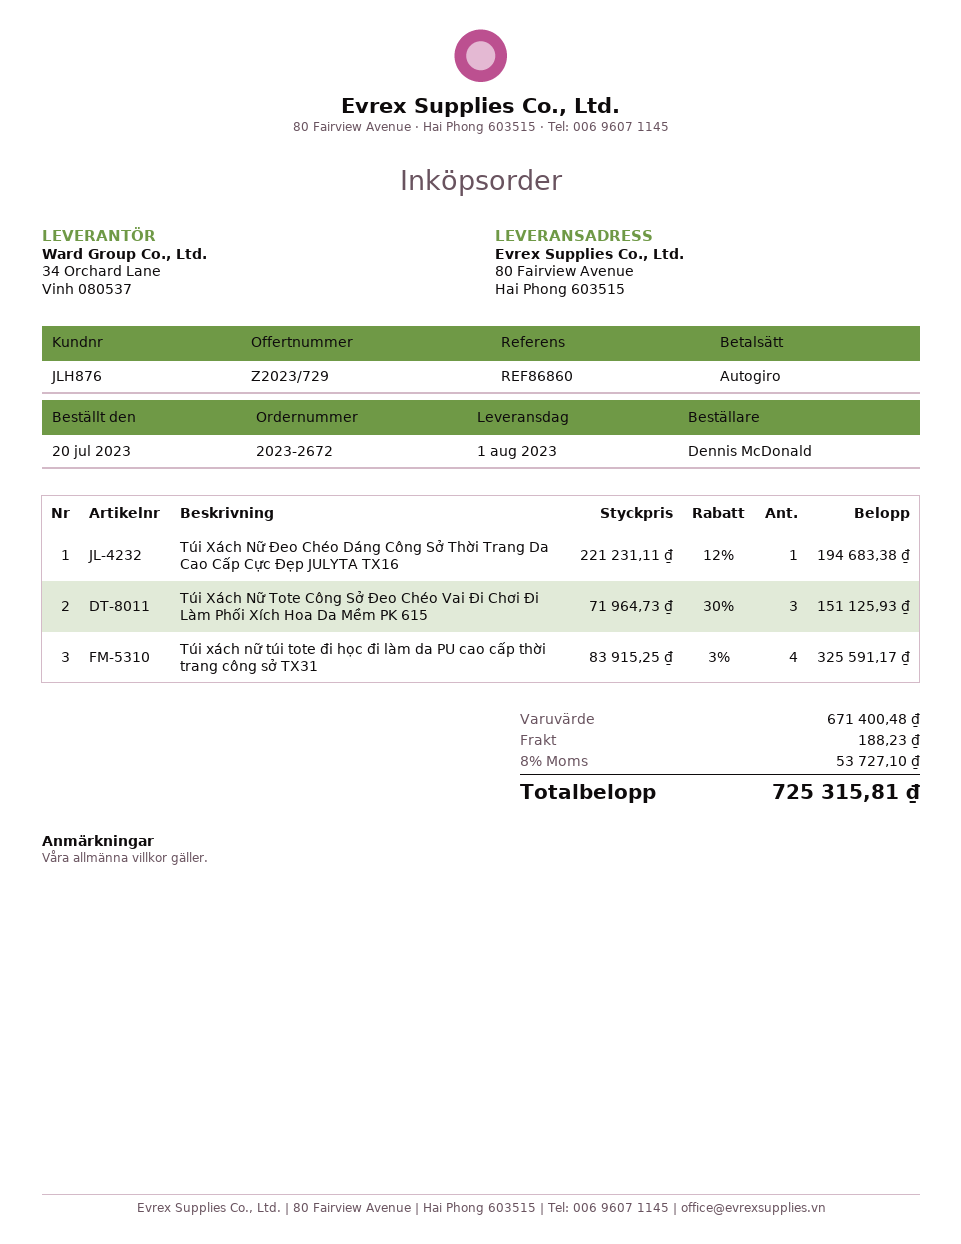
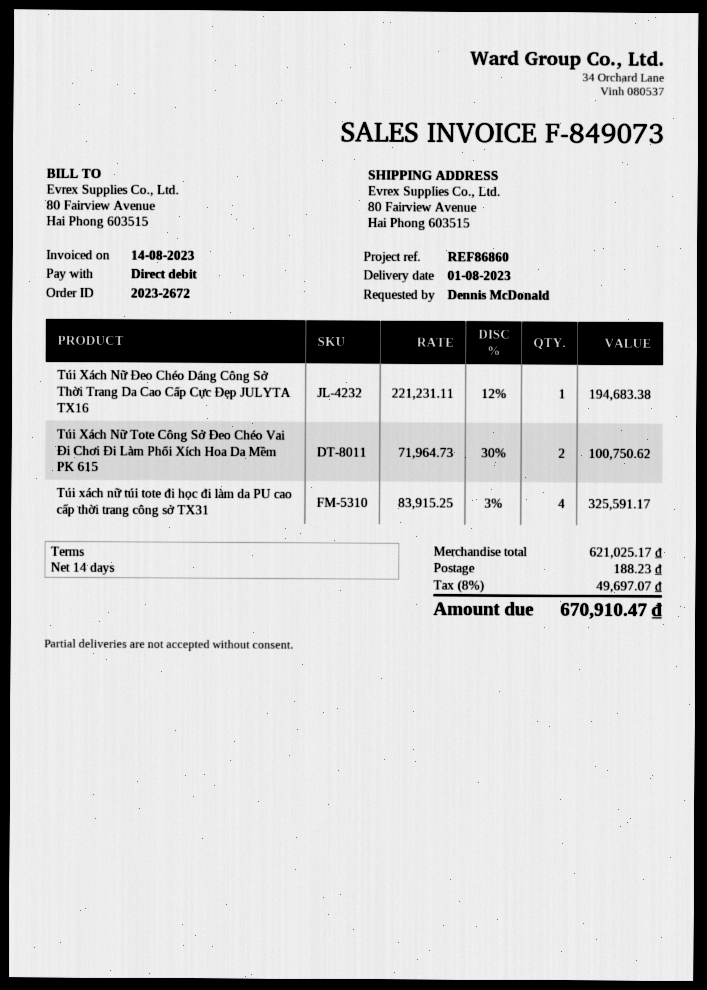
Túi Xách Nữ Tote Công Sở Đeo Chéo Vai Đi Chơi Đi Làm Phối Xích Hoa Da Mềm PK 615: 3 x 71964.73 - 30% = 151125.93 -> 2 x 71964.73 - 30% = 100750.62
subtotal: 671400.48 -> 621025.17
tax: 8% = 53727.10 -> 8% = 49697.07
total: 725315.81 -> 670910.47

